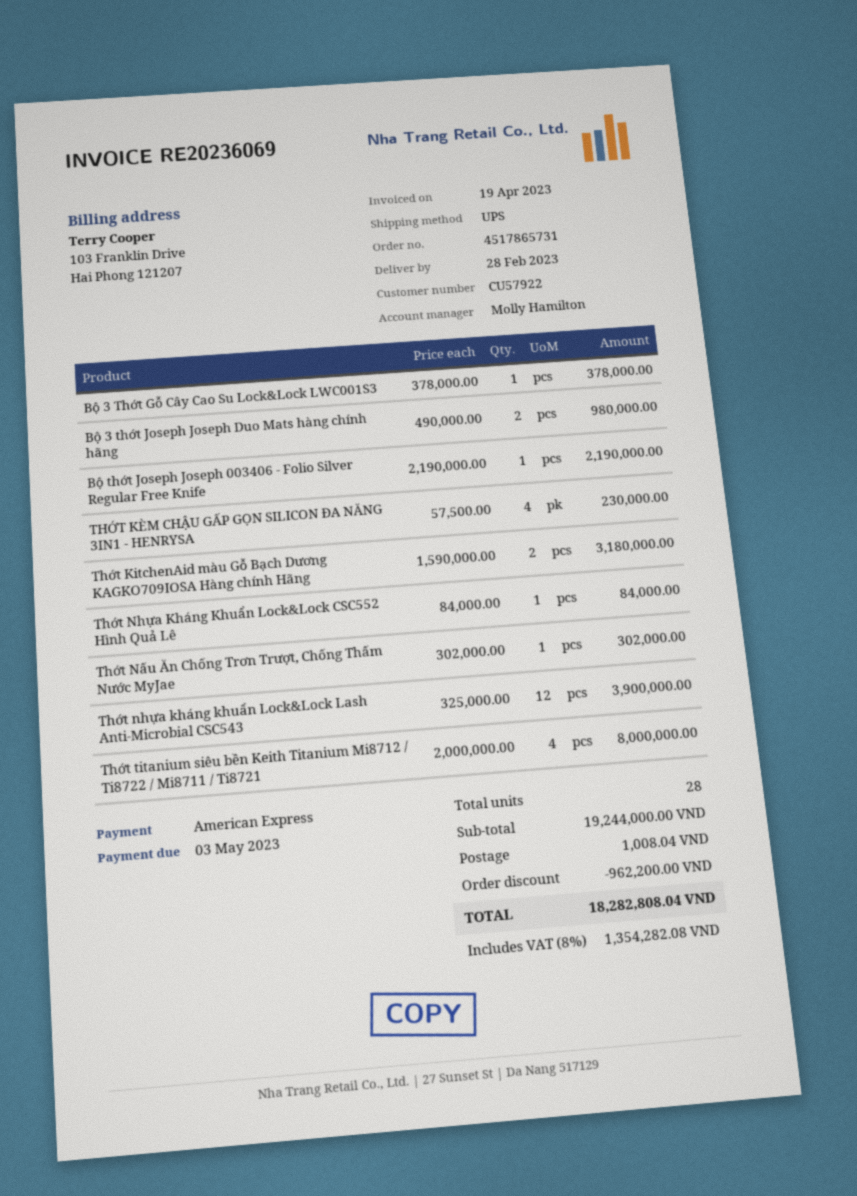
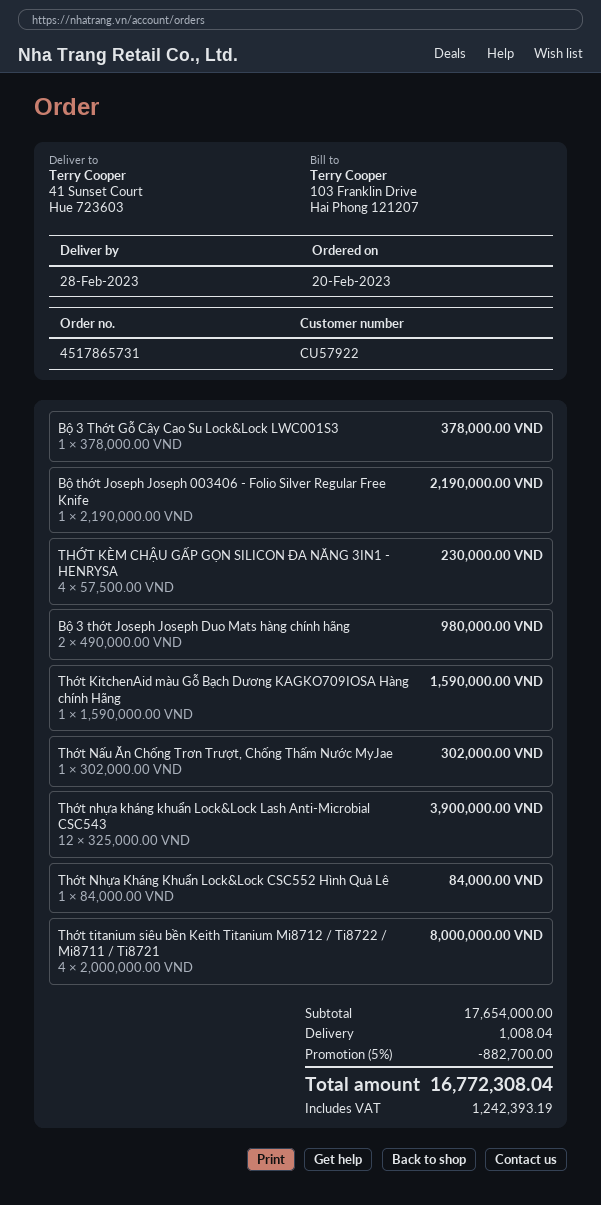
Thớt KitchenAid màu Gỗ Bạch Dương KAGKO709IOSA Hàng chính Hãng: 2 x 1590000.00 = 3180000.00 -> 1 x 1590000.00 = 1590000.00
subtotal: 19244000.00 -> 17654000.00
discount: 962200.00 -> 882700.00
tax: 1354282.08 -> 1242393.19
total: 18282808.04 -> 16772308.04

